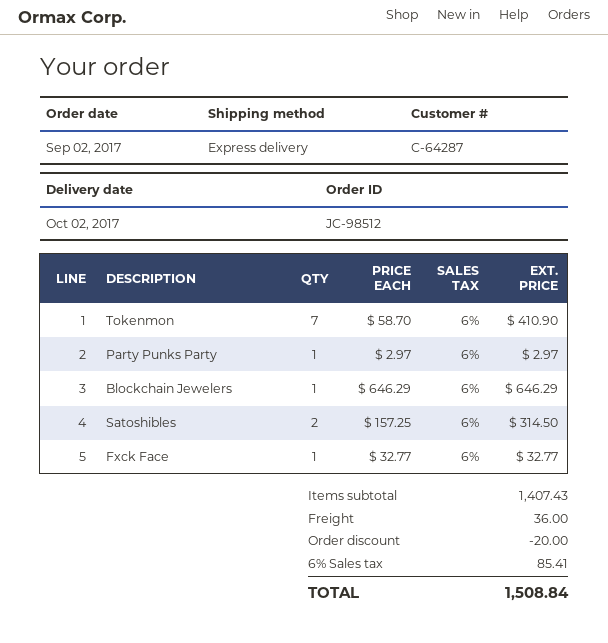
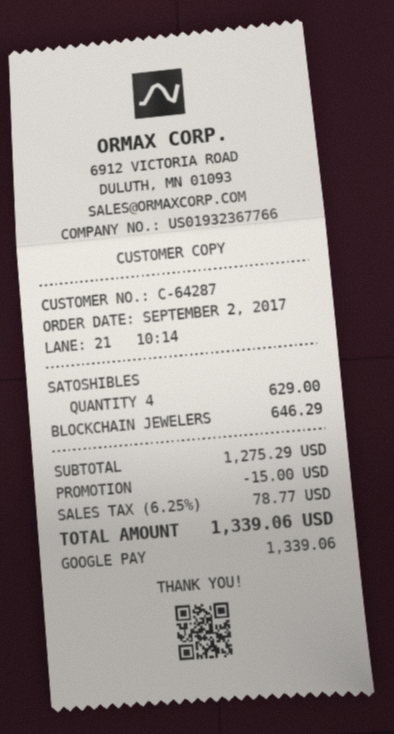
Tokenmon: 7 for 410.90 -> none
Party Punks Party: 1 for 2.97 -> none
Satoshibles: 2 for 314.50 -> 4 for 629.00
Fxck Face: 1 for 32.77 -> none
subtotal: 1407.43 -> 1275.29
discount: 20.00 -> 15.00
shipping: 36.00 -> none
tax: 6% = 85.41 -> 6.25% = 78.77
total: 1508.84 -> 1339.06

